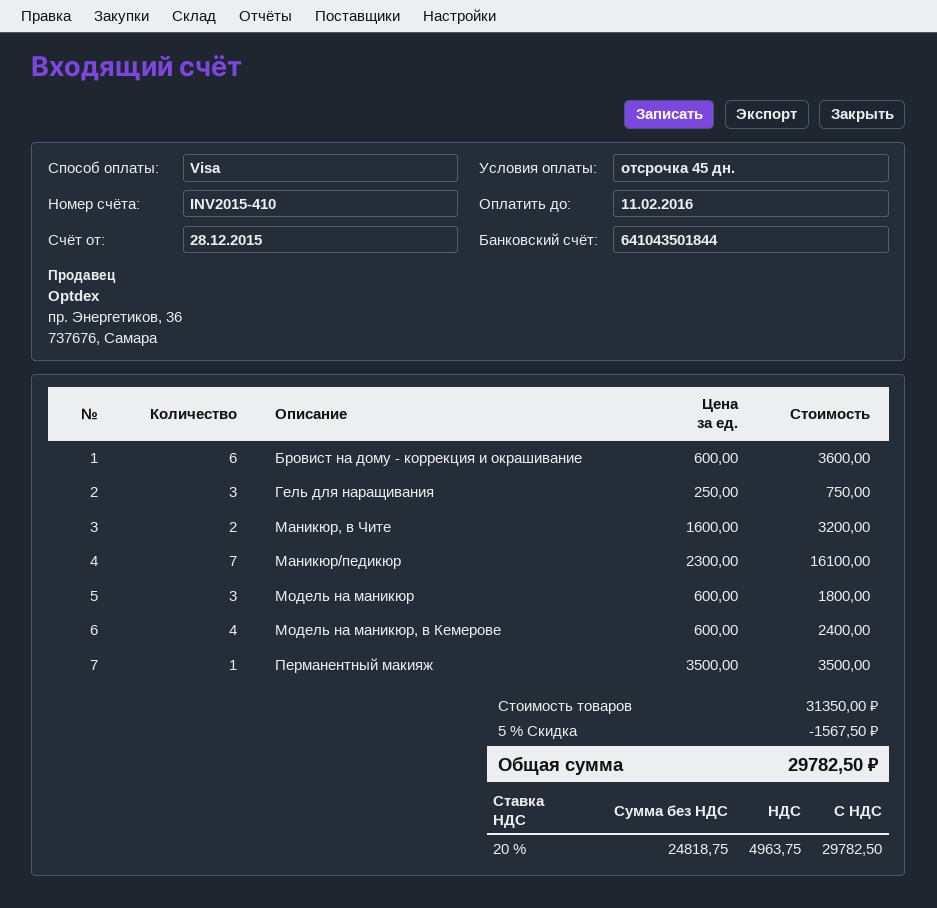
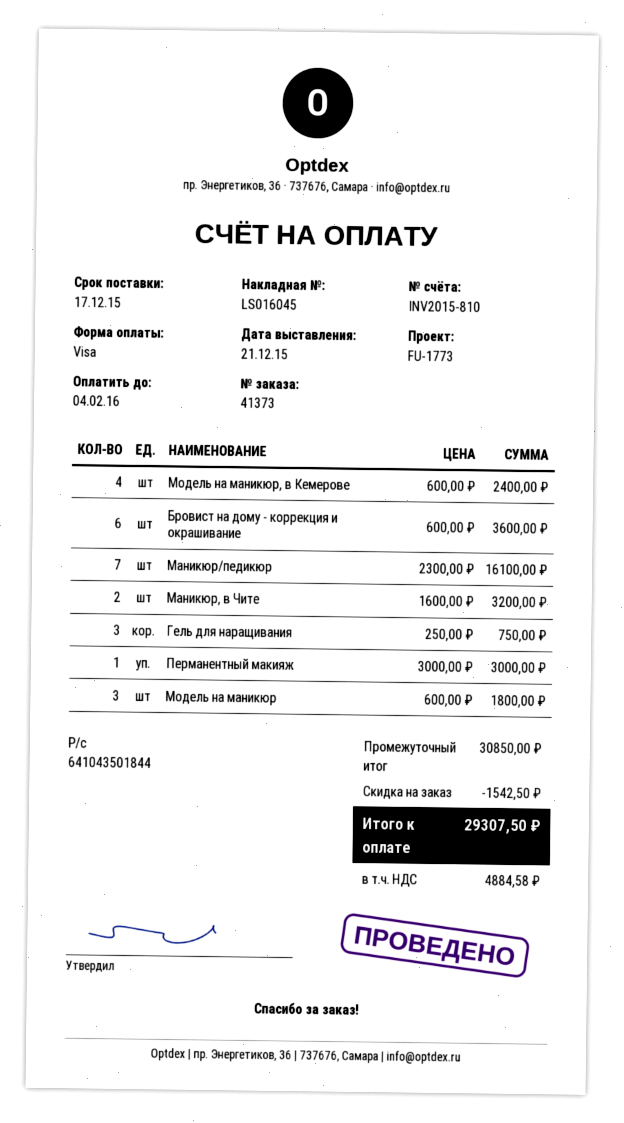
invoice number: INV2015-410 -> INV2015-810
invoice date: 2015-12-28 -> 2015-12-21
due date: 2016-02-11 -> 2016-02-04
Перманентный макияж: 1 x 3500.00 = 3500.00 -> 1 x 3000.00 = 3000.00
subtotal: 31350.00 -> 30850.00
discount: 1567.50 -> 1542.50
tax: 4963.75 -> 4884.58
total: 29782.50 -> 29307.50

